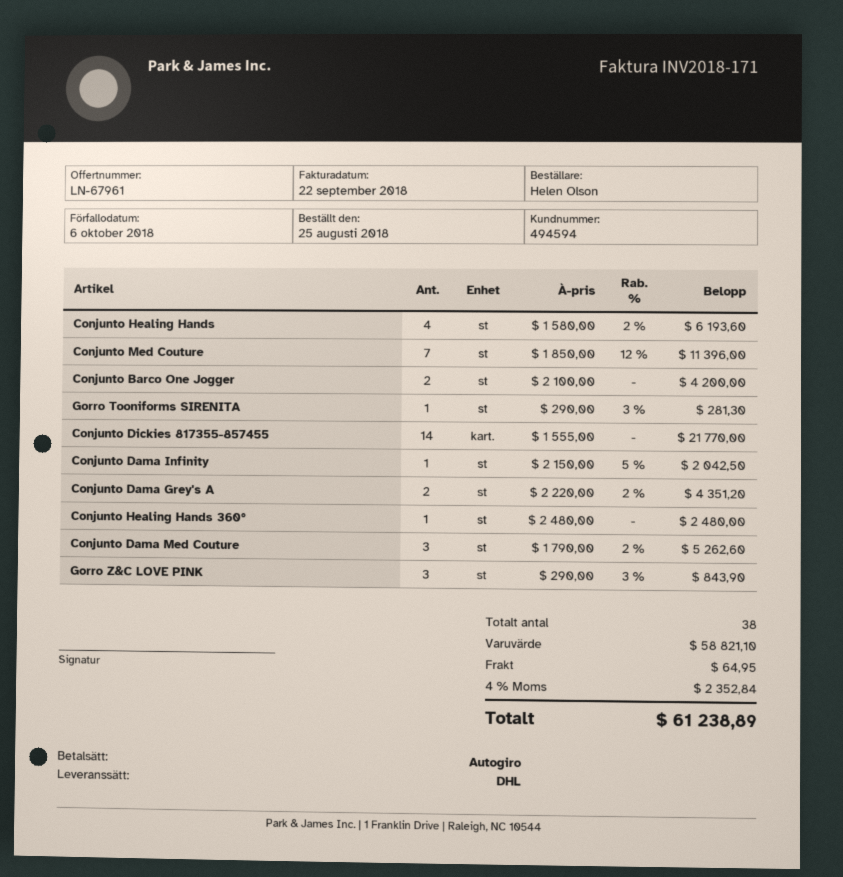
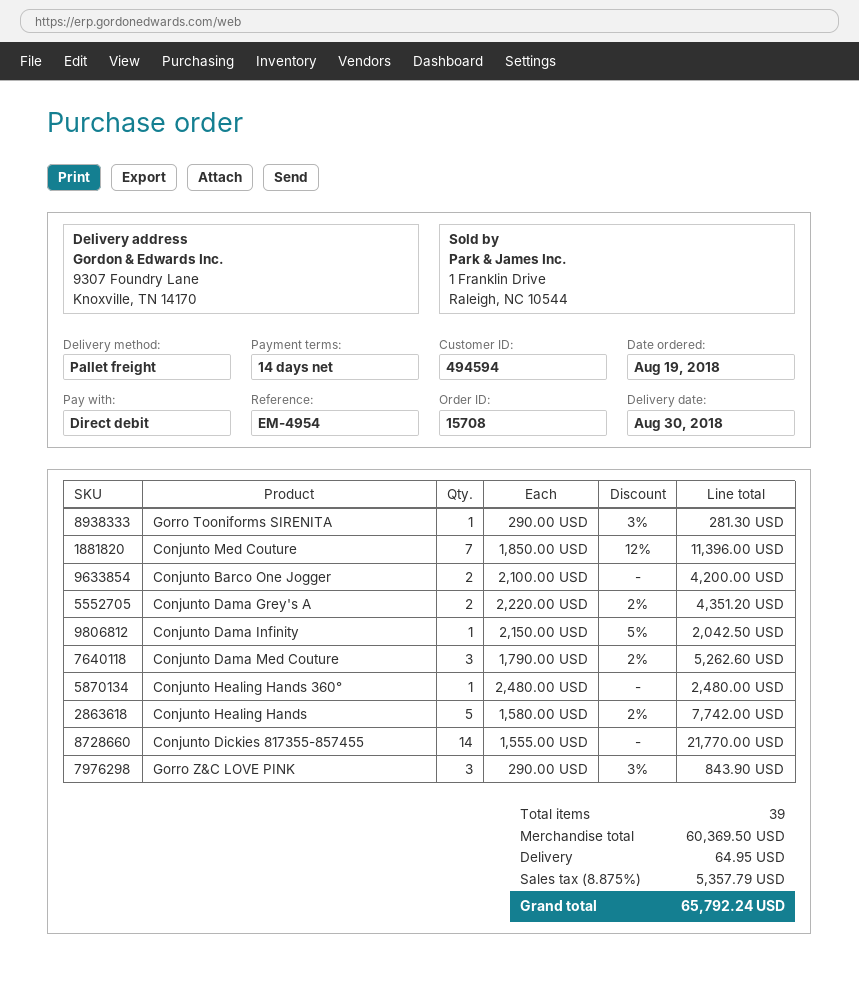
order date: 2018-08-25 -> 2018-08-19
shipping method: DHL -> pallet freight
Conjunto Healing Hands: 4 x 1580.00 - 2% = 6193.60 -> 5 x 1580.00 - 2% = 7742.00
total quantity: 38 -> 39
subtotal: 58821.10 -> 60369.50
tax: 4% = 2352.84 -> 8.875% = 5357.79
total: 61238.89 -> 65792.24

